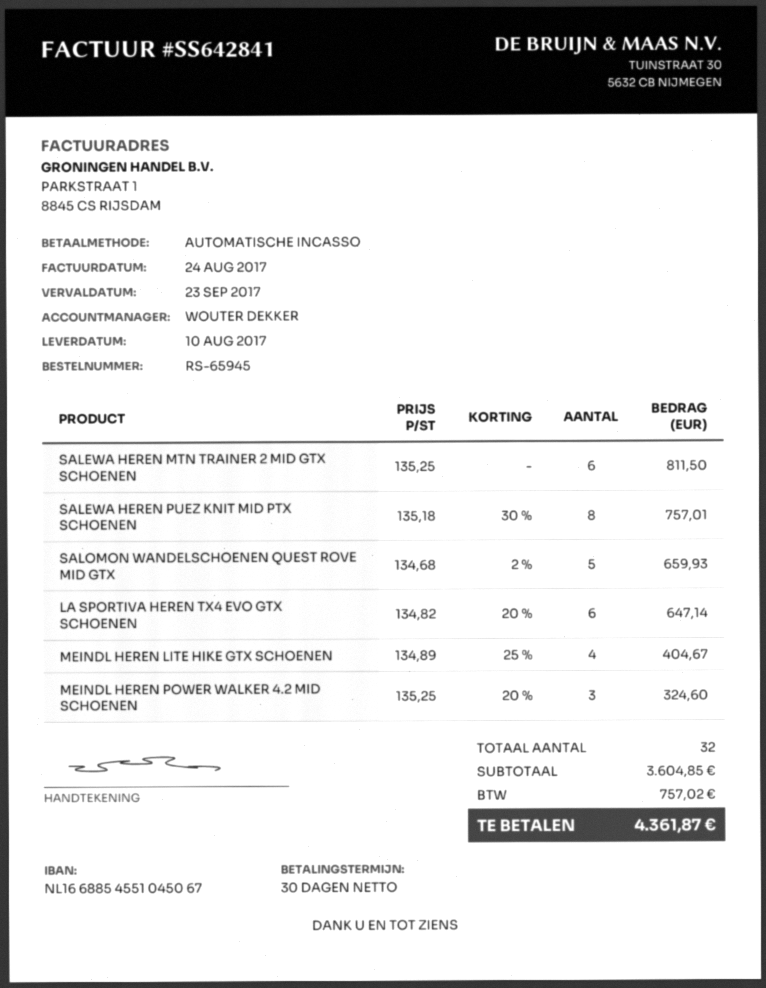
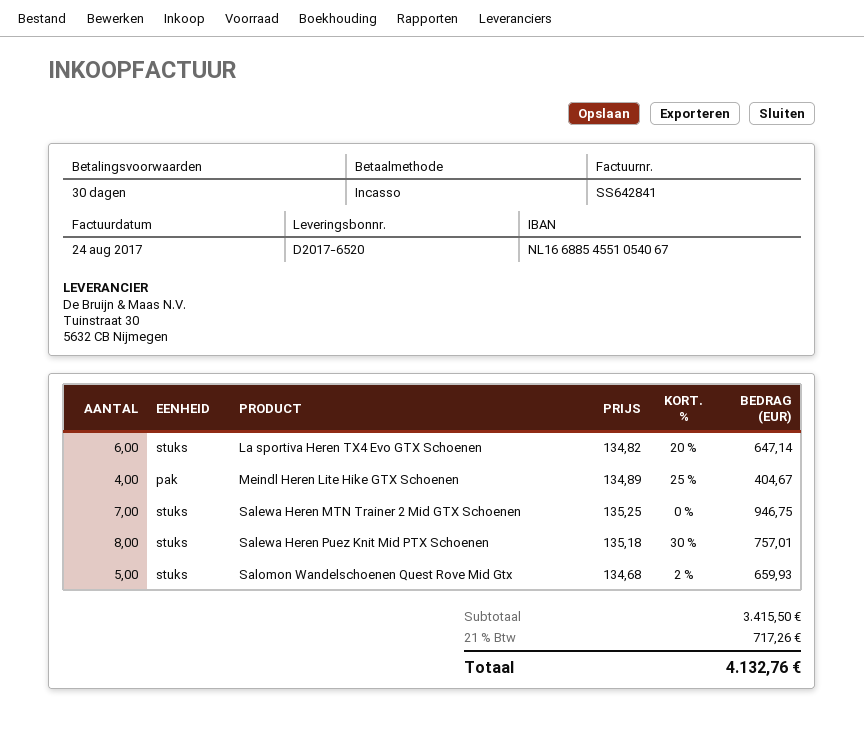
bank account: NL1668854551045067 -> NL1668854551054067
SALEWA HEREN MTN TRAINER 2 MID GTX SCHOENEN: 6 x 135.25 = 811.50 -> 7 x 135.25 = 946.75
MEINDL HEREN POWER WALKER 4.2 MID SCHOENEN: 3 x 135.25 - 20% = 324.60 -> none
subtotal: 3604.85 -> 3415.50
tax: 757.02 -> 717.26
total: 4361.87 -> 4132.76

